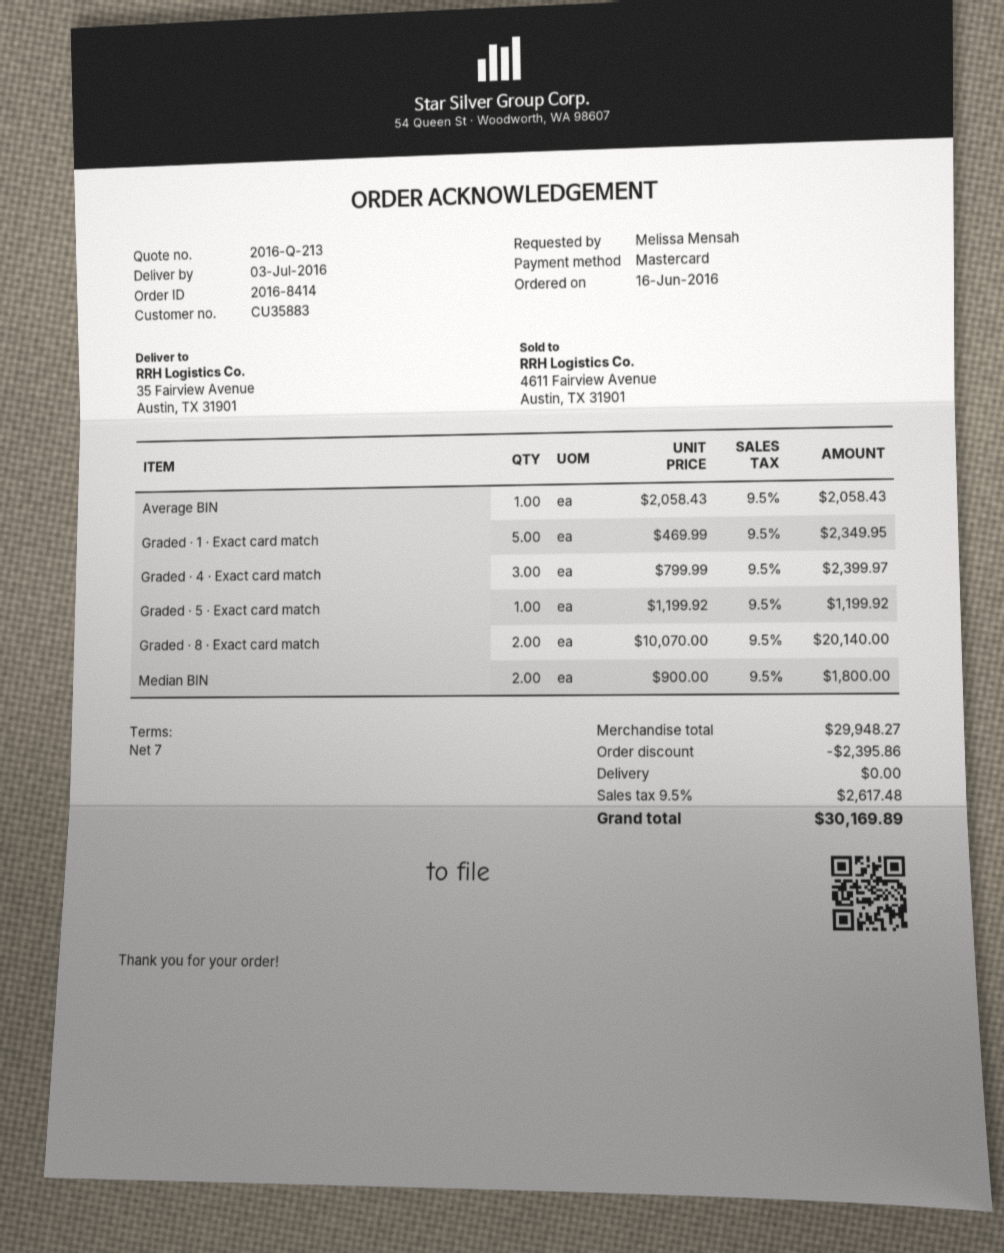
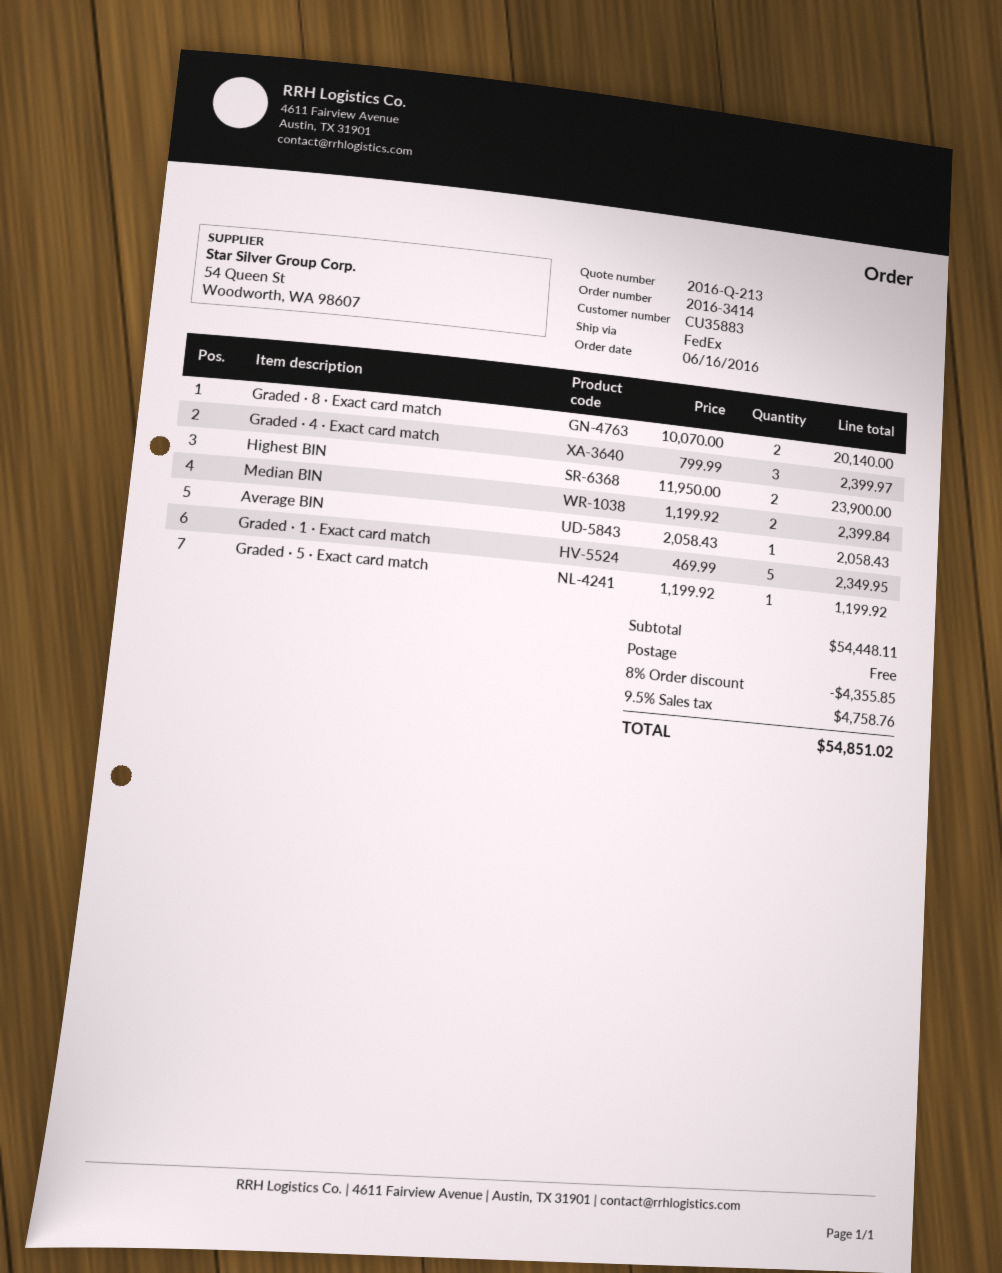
order number: 2016-8414 -> 2016-3414
Median BIN: 2 x 900.00 = 1800.00 -> 2 x 1199.92 = 2399.84
Highest BIN: none -> 2 x 11950.00 = 23900.00
subtotal: 29948.27 -> 54448.11
discount: 2395.86 -> 4355.85
tax: 9.5% = 2617.48 -> 9.5% = 4758.76
total: 30169.89 -> 54851.02

